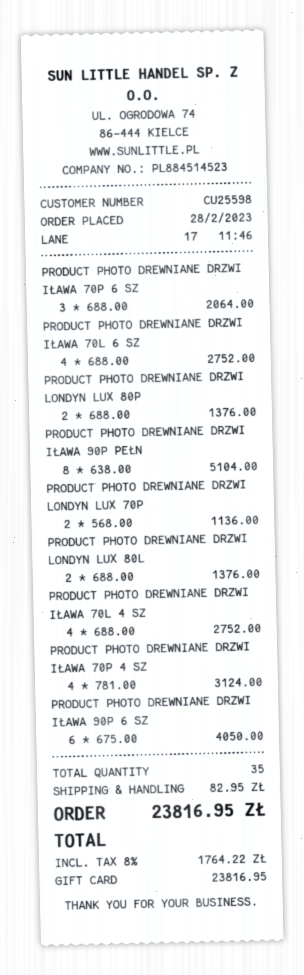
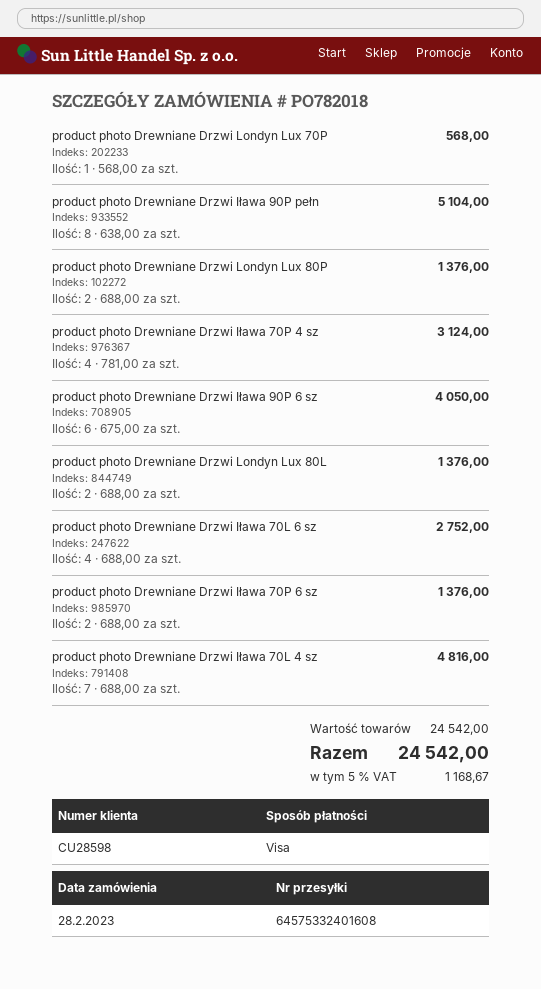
customer number: CU25598 -> CU28598
payment method: gift card -> Visa
PRODUCT PHOTO DREWNIANE DRZWI IŁAWA 70P 6 SZ: 3 x 688.00 = 2064.00 -> 2 x 688.00 = 1376.00
PRODUCT PHOTO DREWNIANE DRZWI LONDYN LUX 70P: 2 x 568.00 = 1136.00 -> 1 x 568.00 = 568.00
PRODUCT PHOTO DREWNIANE DRZWI IŁAWA 70L 4 SZ: 4 x 688.00 = 2752.00 -> 7 x 688.00 = 4816.00
shipping: 82.95 -> none
tax: 8% = 1764.22 -> 5% = 1168.67
total: 23816.95 -> 24542.00

